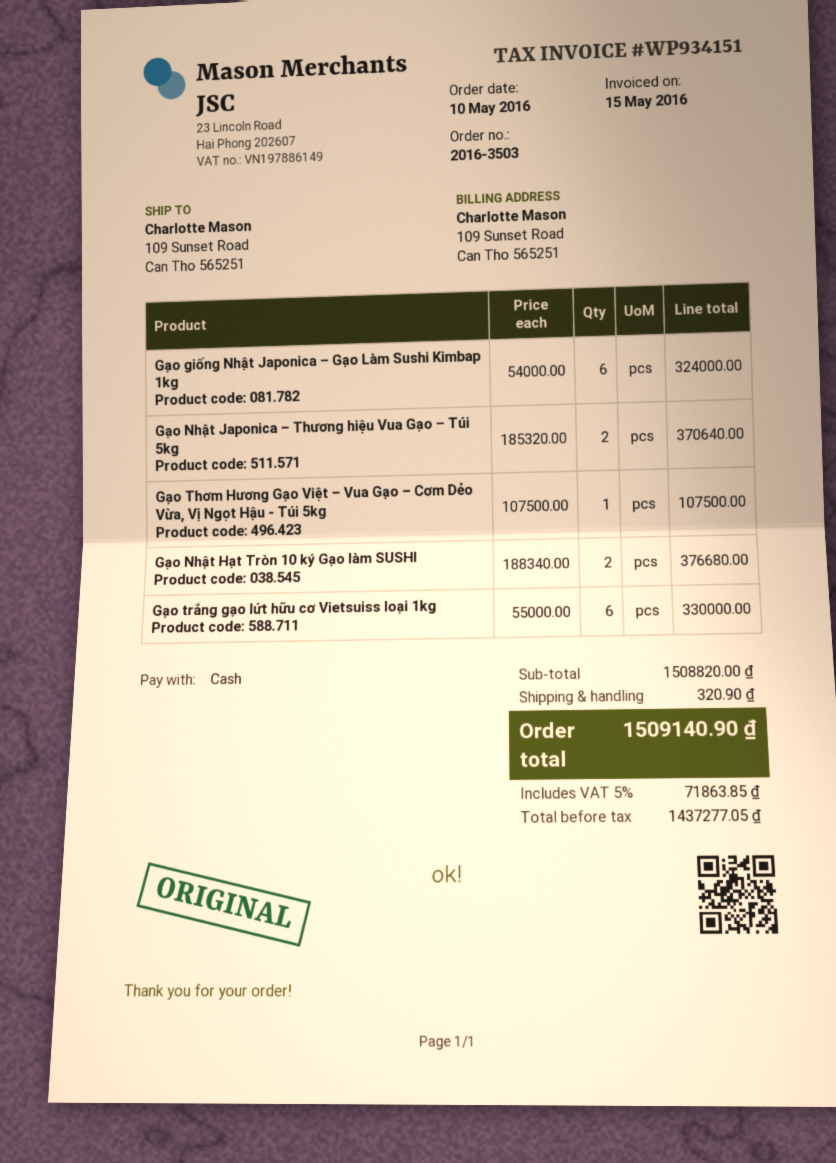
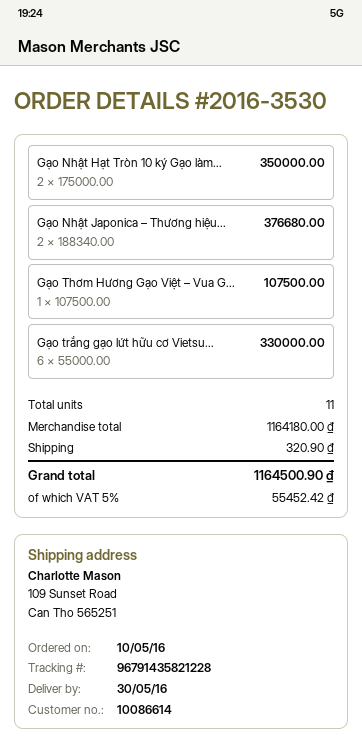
order number: 2016-3503 -> 2016-3530
Gạo giống Nhật Japonica – Gạo Làm Sushi Kimbap 1kg: 6 x 54000.00 = 324000.00 -> none
Gạo Nhật Japonica – Thương hiệu Vua Gạo – Túi 5kg: 2 x 185320.00 = 370640.00 -> 2 x 188340.00 = 376680.00
Gạo Nhật Hạt Tròn 10 ký Gạo làm SUSHI: 2 x 188340.00 = 376680.00 -> 2 x 175000.00 = 350000.00
subtotal: 1508820.00 -> 1164180.00
tax: 5% = 71863.85 -> 5% = 55452.42
total: 1509140.90 -> 1164500.90

